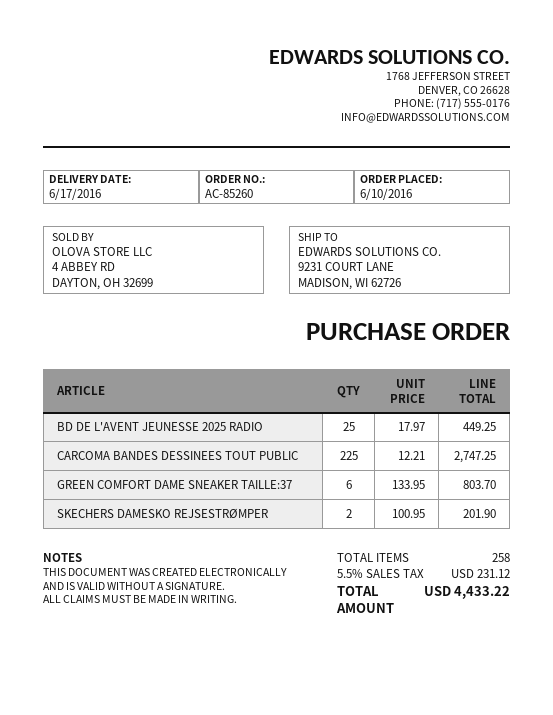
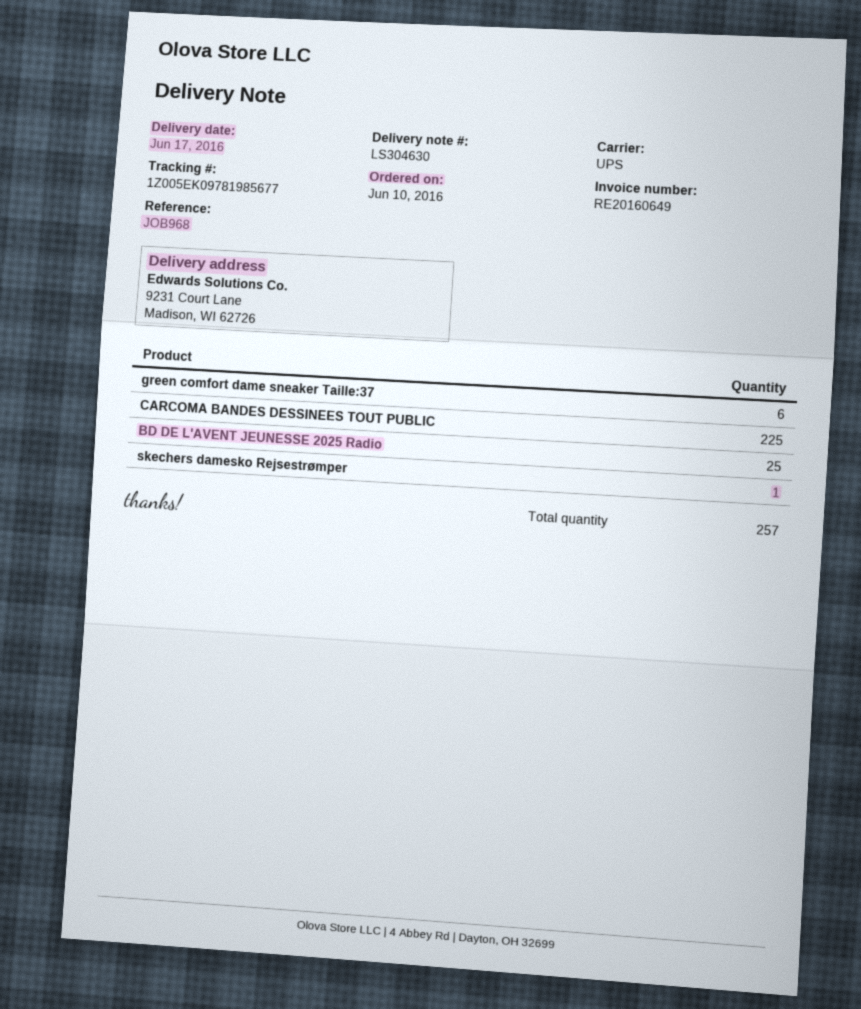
SKECHERS DAMESKO REJSESTRØMPER: 2 -> 1
total quantity: 258 -> 257

